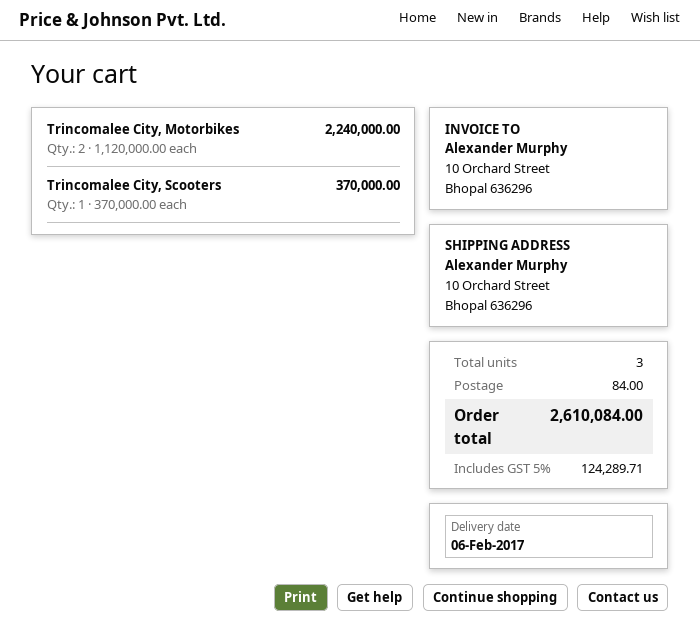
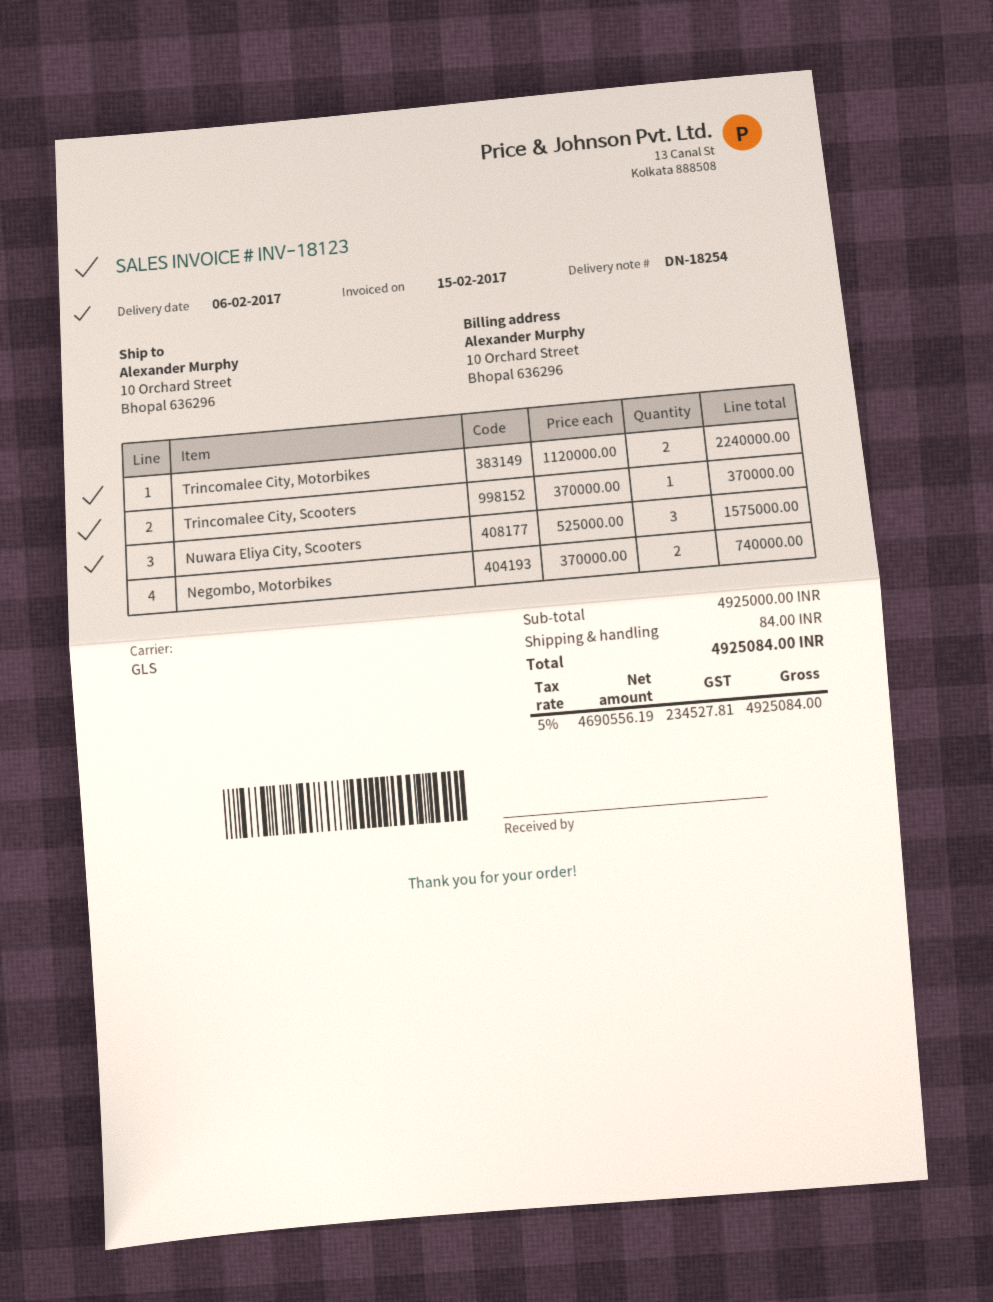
Nuwara Eliya City, Scooters: none -> 3 x 525000.00 = 1575000.00
Negombo, Motorbikes: none -> 2 x 370000.00 = 740000.00
tax: 5% = 124289.71 -> 5% = 234527.81
total: 2610084.00 -> 4925084.00

